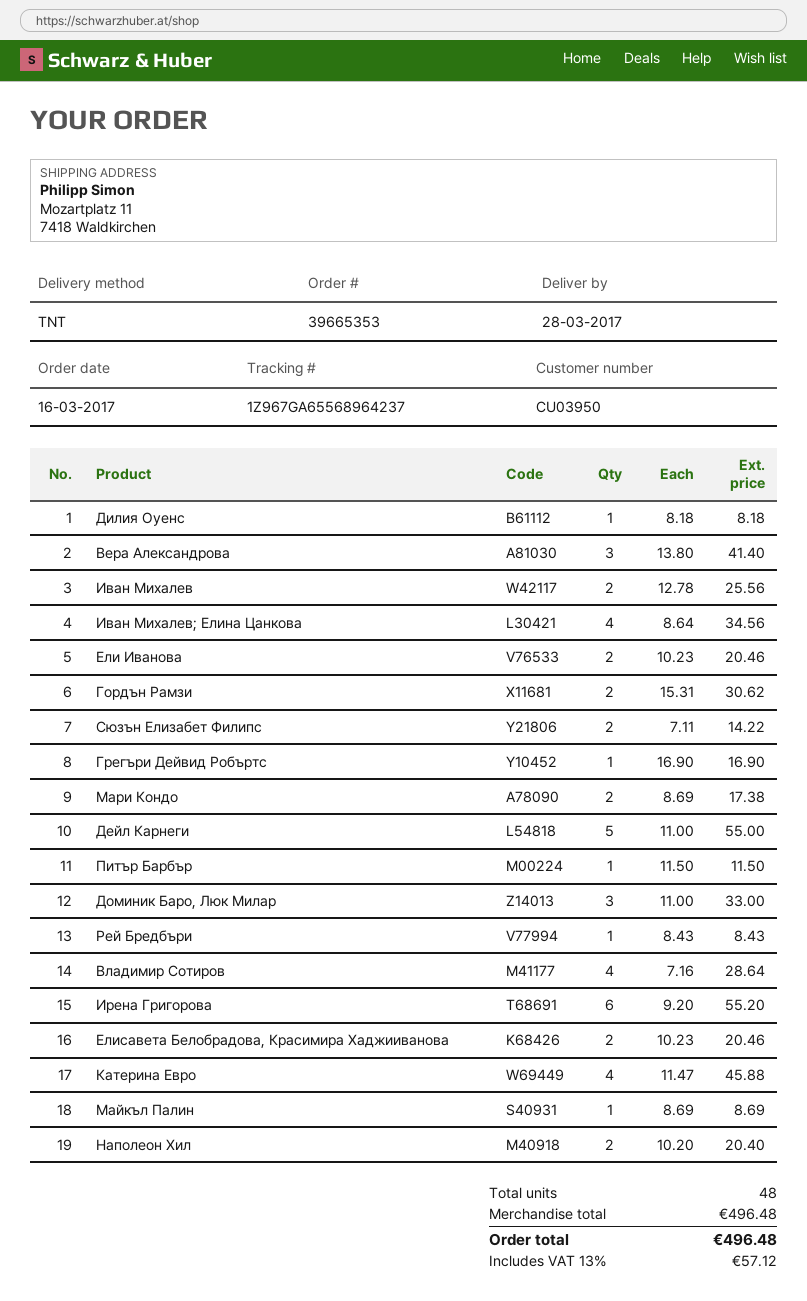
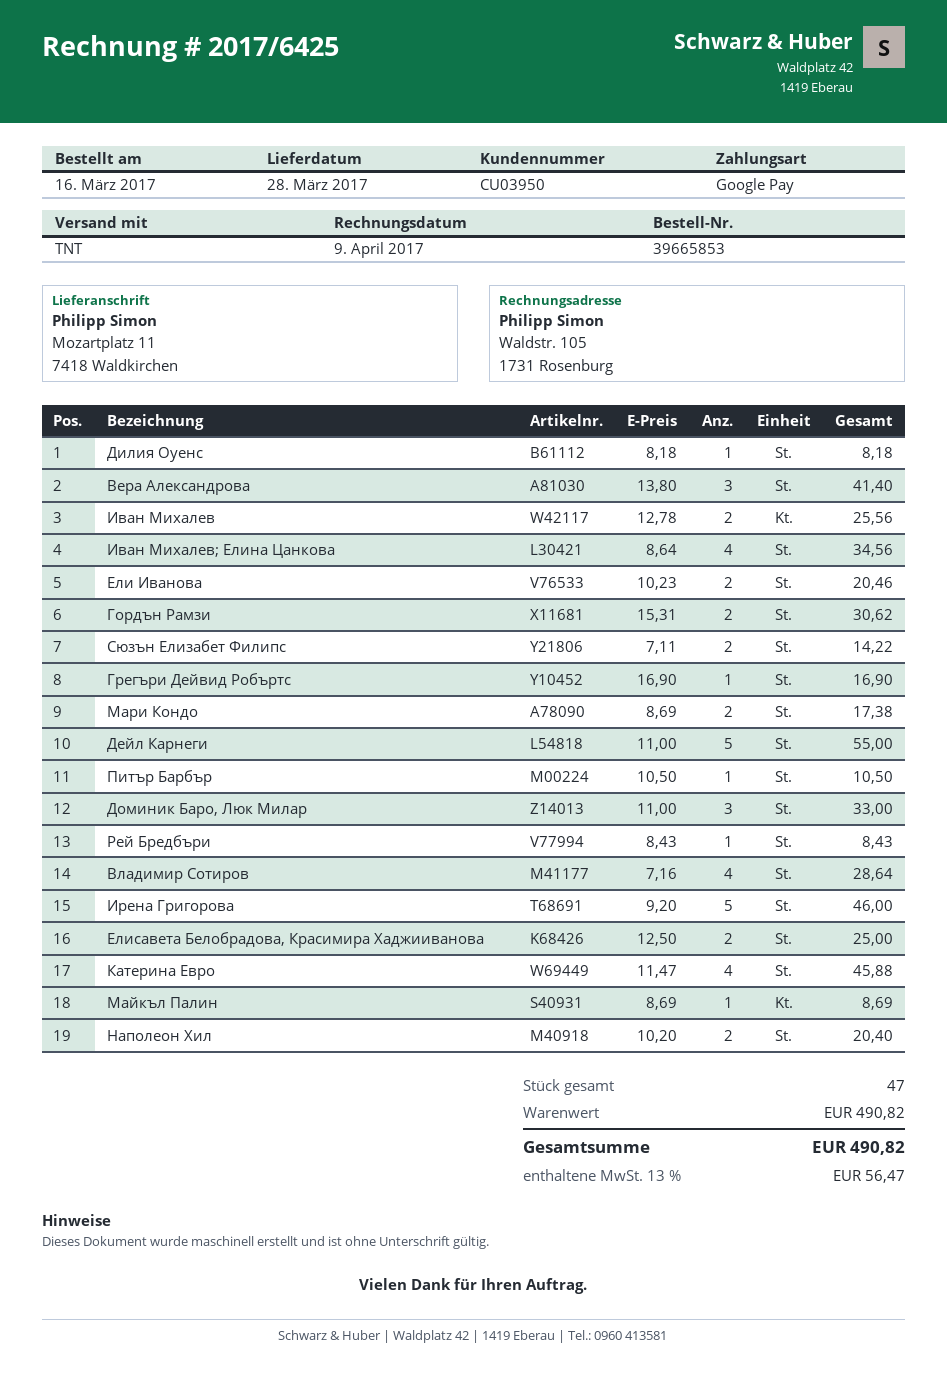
order number: 39665353 -> 39665853
Питър Барбър: 1 x 11.50 = 11.50 -> 1 x 10.50 = 10.50
Ирена Григорова: 6 x 9.20 = 55.20 -> 5 x 9.20 = 46.00
Елисавета Белобрадова, Красимира Хаджииванова: 2 x 10.23 = 20.46 -> 2 x 12.50 = 25.00
total quantity: 48 -> 47
subtotal: 496.48 -> 490.82
tax: 13% = 57.12 -> 13% = 56.47
total: 496.48 -> 490.82

